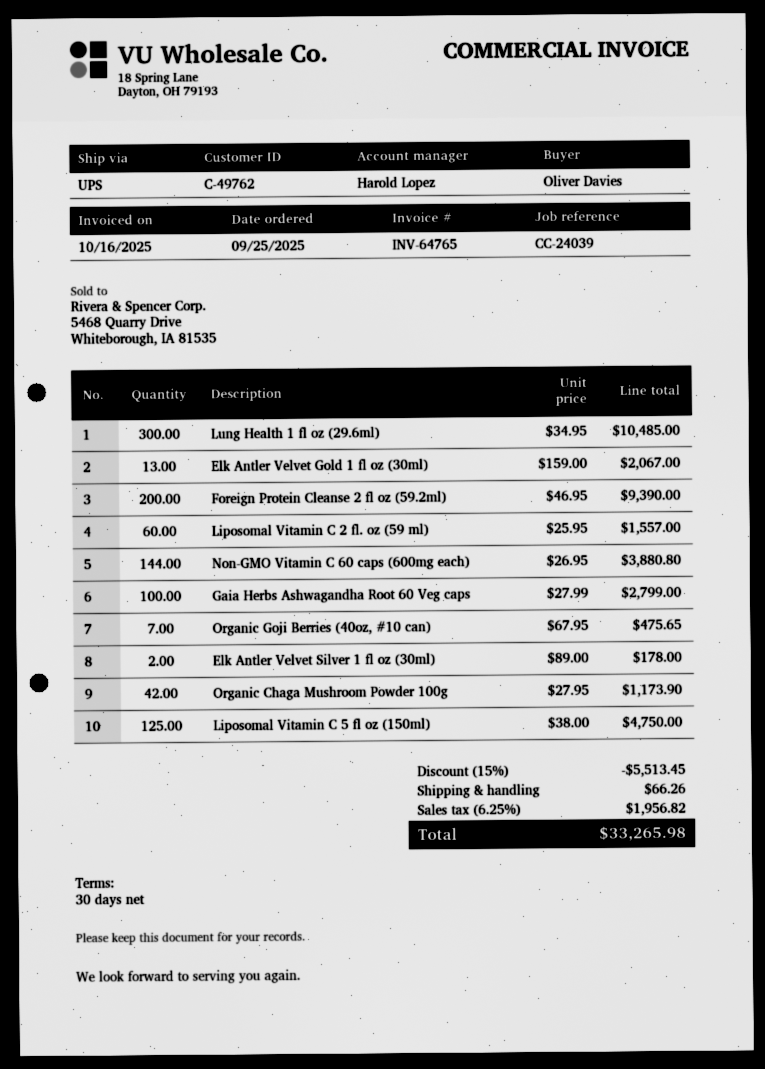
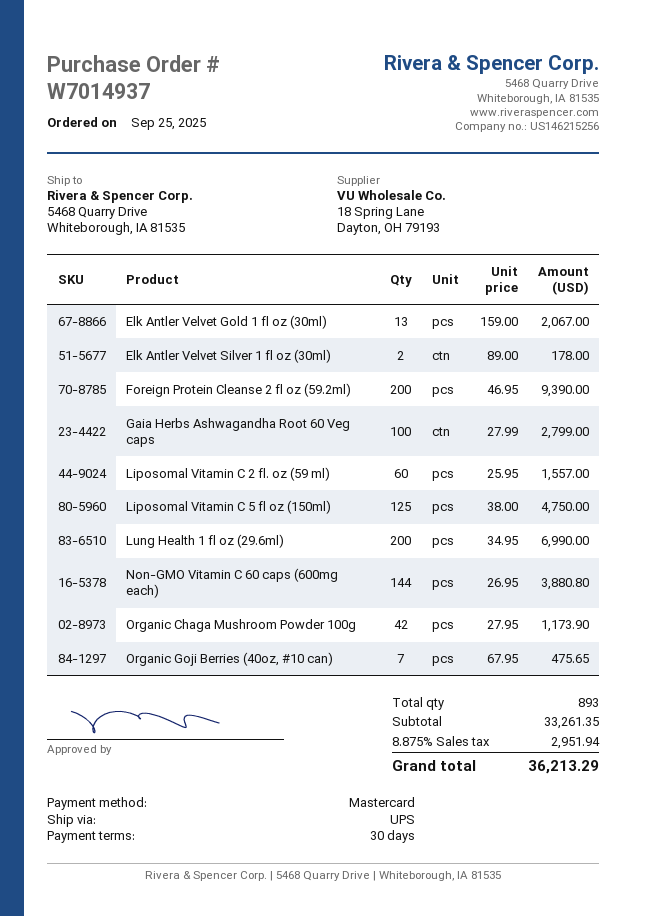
Lung Health 1 fl oz (29.6ml): 300 x 34.95 = 10485.00 -> 200 x 34.95 = 6990.00
discount: 15% = 5513.45 -> none
shipping: 66.26 -> none
tax: 6.25% = 1956.82 -> 8.875% = 2951.94
total: 33265.98 -> 36213.29

